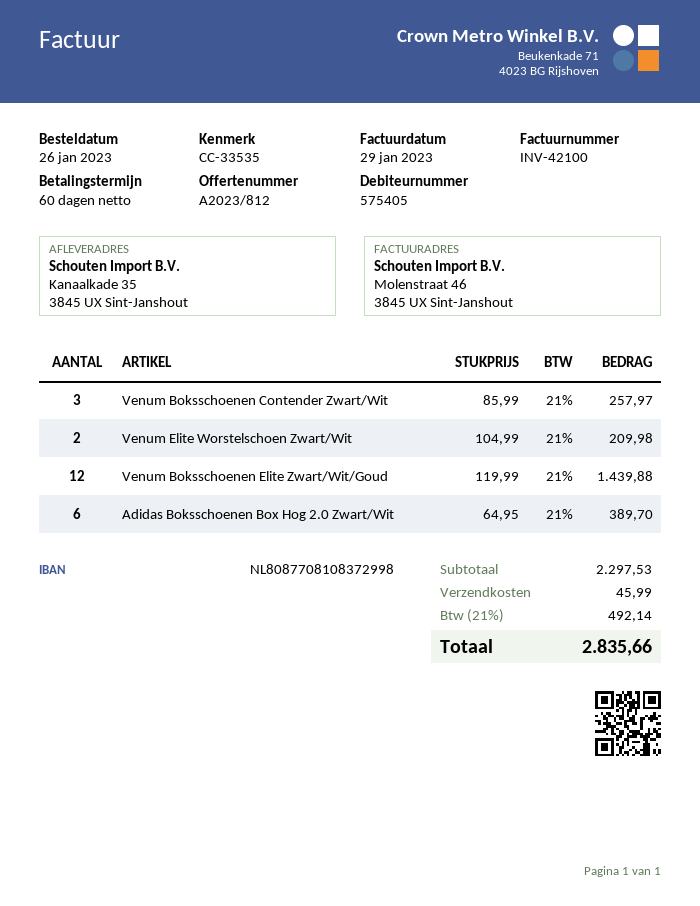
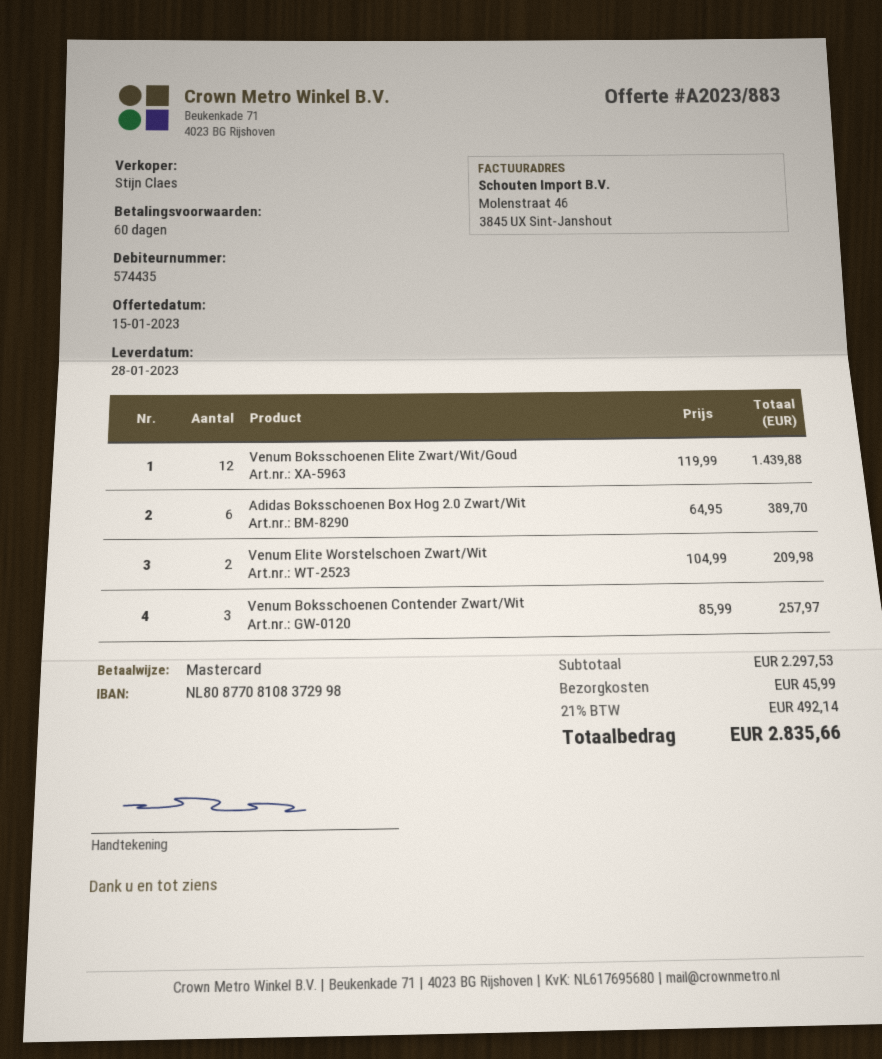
quote number: A2023/812 -> A2023/883
customer number: 575405 -> 574435

